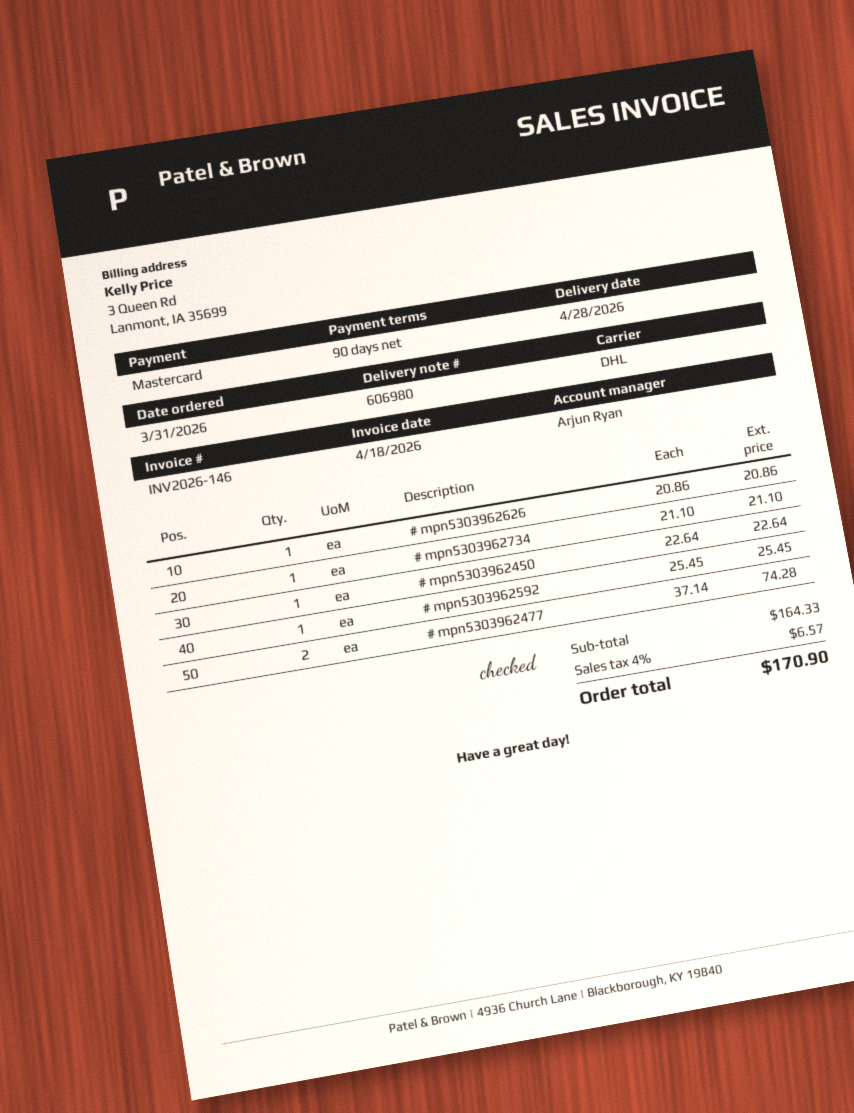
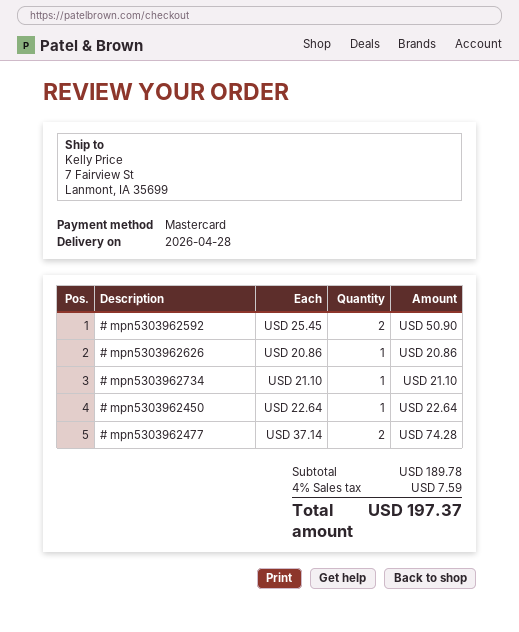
# mpn5303962592: 1 x 25.45 = 25.45 -> 2 x 25.45 = 50.90
subtotal: 164.33 -> 189.78
tax: 4% = 6.57 -> 4% = 7.59
total: 170.90 -> 197.37

